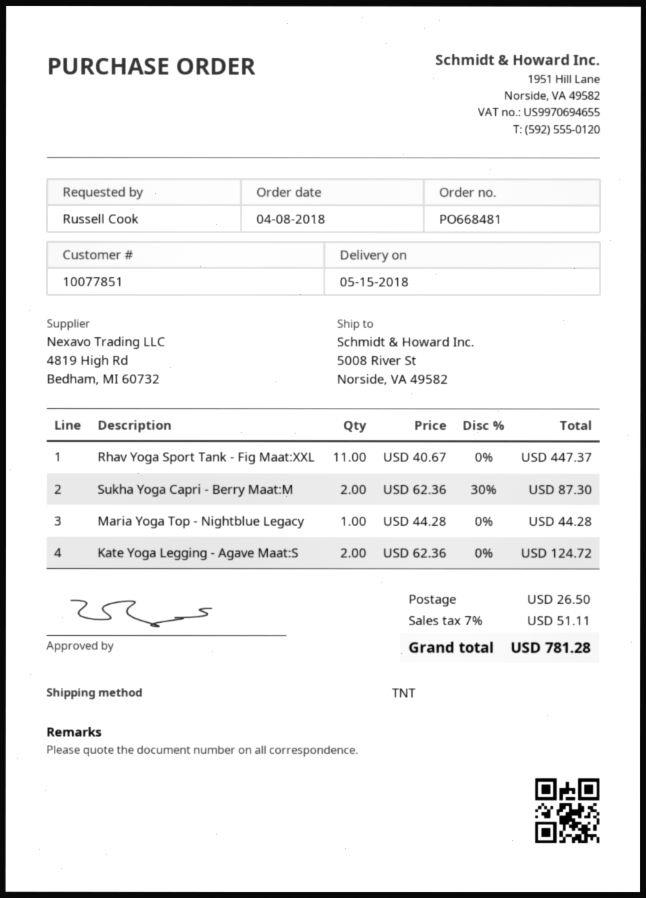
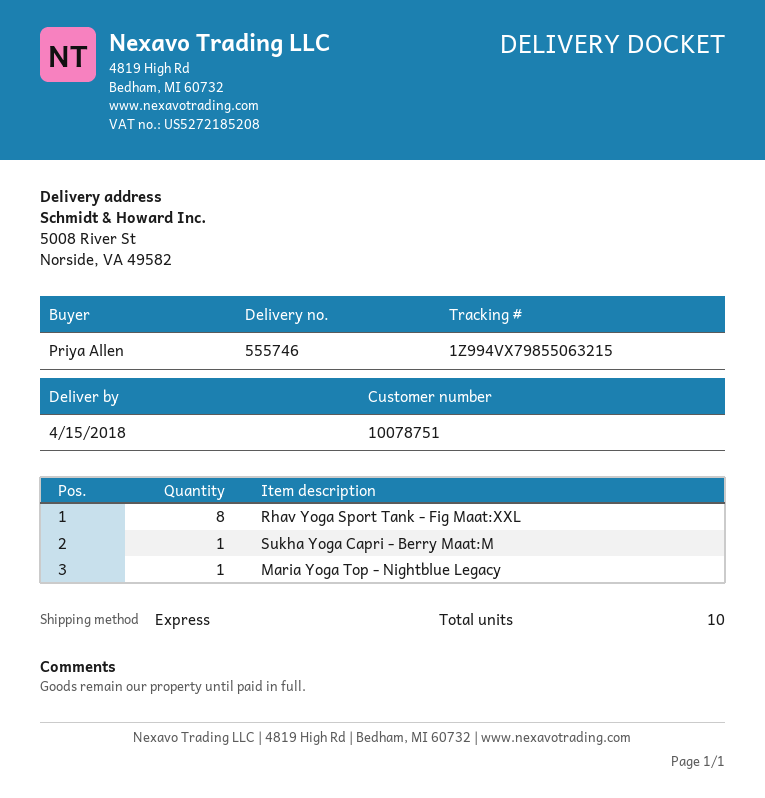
delivery date: 2018-05-15 -> 2018-04-15
customer number: 10077851 -> 10078751
ordered by: Russell Cook -> Priya Allen
shipping method: TNT -> express
Rhav Yoga Sport Tank - Fig Maat:XXL: 11 -> 8
Sukha Yoga Capri - Berry Maat:M: 2 -> 1
Kate Yoga Legging - Agave Maat:S: 2 -> none

